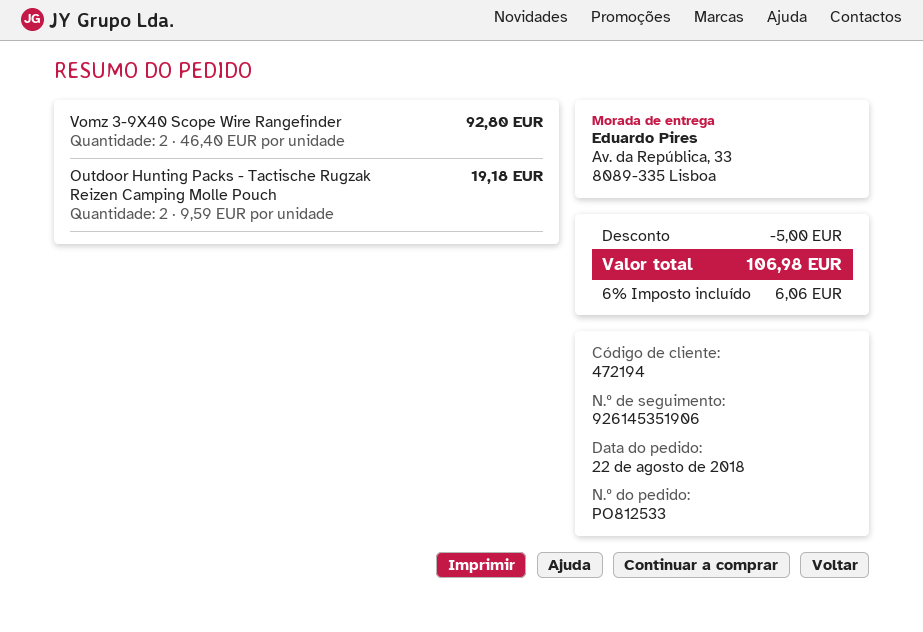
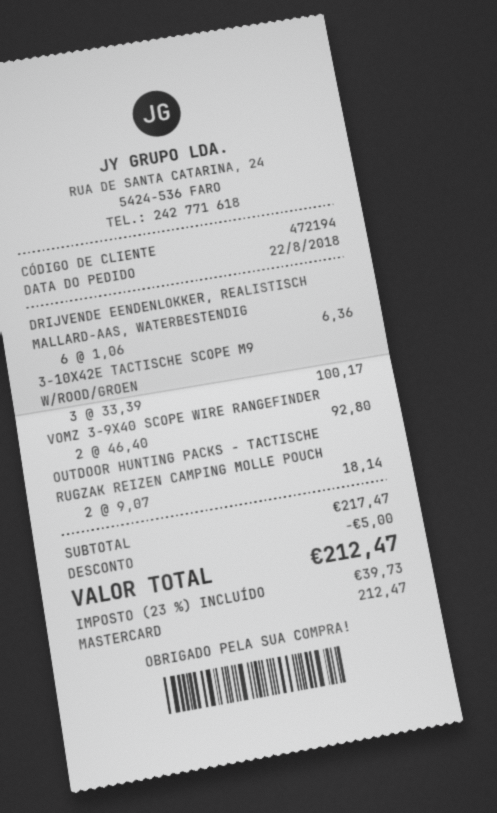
Outdoor Hunting Packs - Tactische Rugzak Reizen Camping Molle Pouch: 2 x 9.59 = 19.18 -> 2 x 9.07 = 18.14
DRIJVENDE EENDENLOKKER, REALISTISCH MALLARD-AAS, WATERBESTENDIG: none -> 6 x 1.06 = 6.36
3-10X42E TACTISCHE SCOPE M9 W/ROOD/GROEN: none -> 3 x 33.39 = 100.17
tax: 6% = 6.06 -> 23% = 39.73
total: 106.98 -> 212.47

